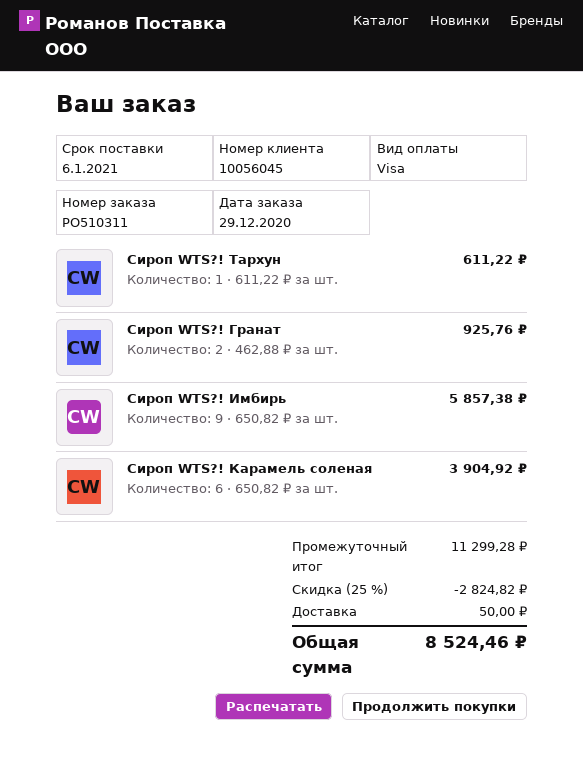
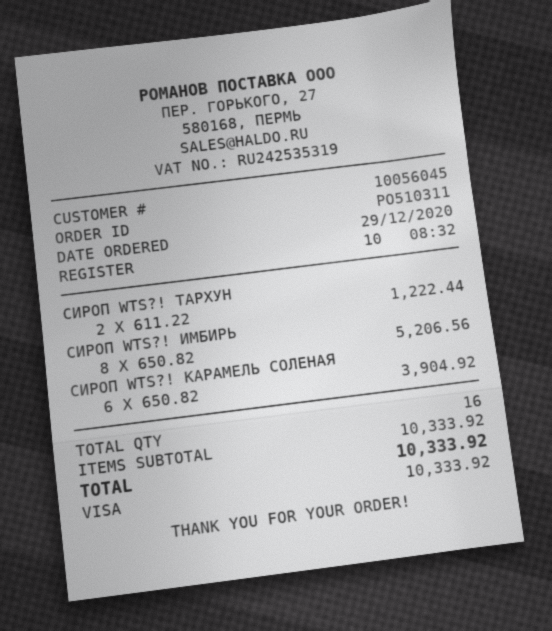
Сироп WTS?! Тархун: 1 x 611.22 = 611.22 -> 2 x 611.22 = 1222.44
Сироп WTS?! Гранат: 2 x 462.88 = 925.76 -> none
Сироп WTS?! Имбирь: 9 x 650.82 = 5857.38 -> 8 x 650.82 = 5206.56
subtotal: 11299.28 -> 10333.92
discount: 25% = 2824.82 -> none
shipping: 50.00 -> none
total: 8524.46 -> 10333.92

